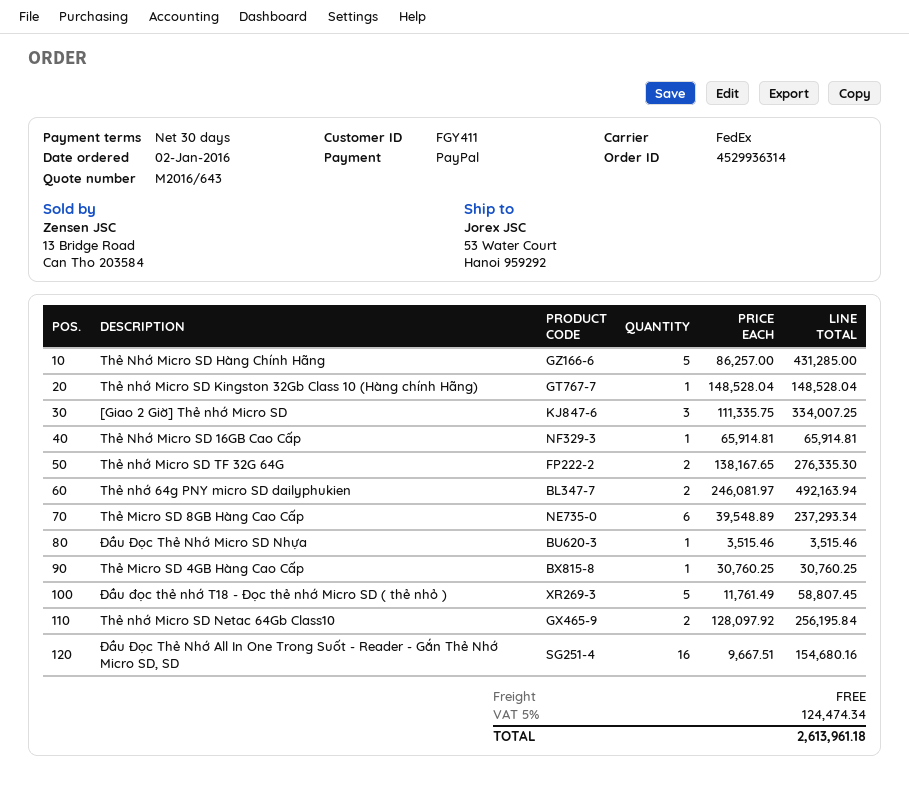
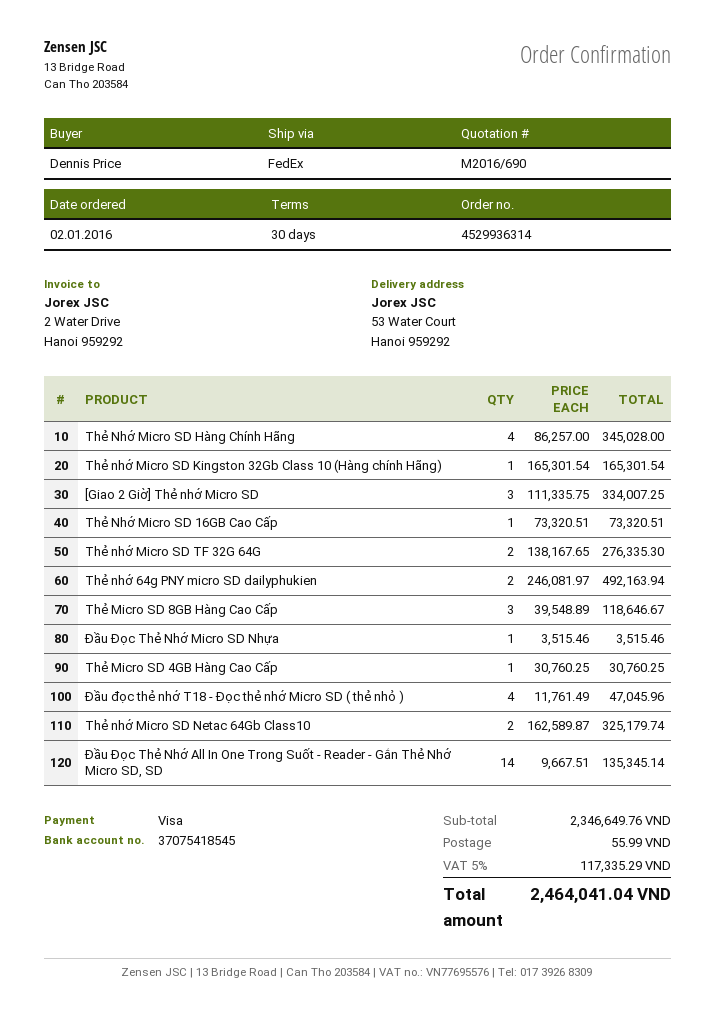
quote number: M2016/643 -> M2016/690
payment method: PayPal -> Visa
Thẻ Nhớ Micro SD Hàng Chính Hãng: 5 x 86257.00 = 431285.00 -> 4 x 86257.00 = 345028.00
Thẻ nhớ Micro SD Kingston 32Gb Class 10 (Hàng chính Hãng): 1 x 148528.04 = 148528.04 -> 1 x 165301.54 = 165301.54
Thẻ Nhớ Micro SD 16GB Cao Cấp: 1 x 65914.81 = 65914.81 -> 1 x 73320.51 = 73320.51
Thẻ Micro SD 8GB Hàng Cao Cấp: 6 x 39548.89 = 237293.34 -> 3 x 39548.89 = 118646.67
Đầu đọc thẻ nhớ T18 - Đọc thẻ nhớ Micro SD ( thẻ nhỏ ): 5 x 11761.49 = 58807.45 -> 4 x 11761.49 = 47045.96
Thẻ nhớ Micro SD Netac 64Gb Class10: 2 x 128097.92 = 256195.84 -> 2 x 162589.87 = 325179.74
Đầu Đọc Thẻ Nhớ All In One Trong Suốt - Reader - Gắn Thẻ Nhớ Micro SD, SD: 16 x 9667.51 = 154680.16 -> 14 x 9667.51 = 135345.14
shipping: 0.00 -> 55.99
tax: 5% = 124474.34 -> 5% = 117335.29
total: 2613961.18 -> 2464041.04

